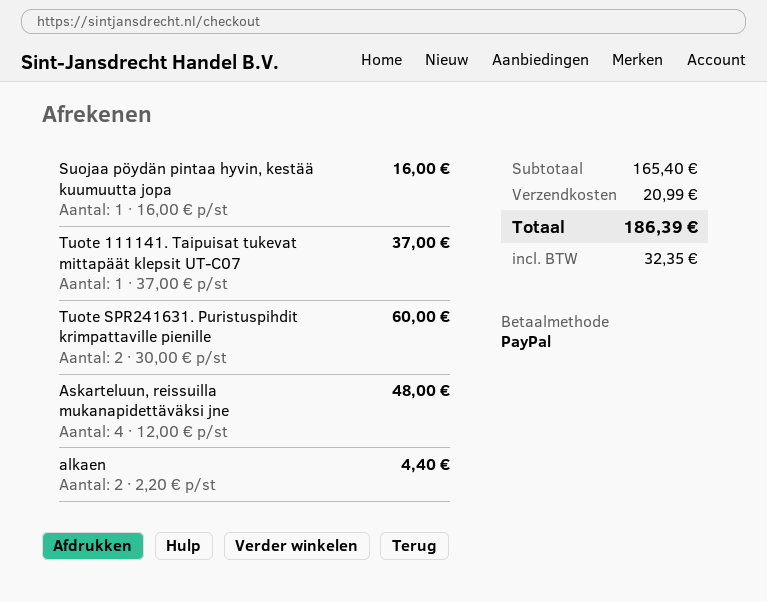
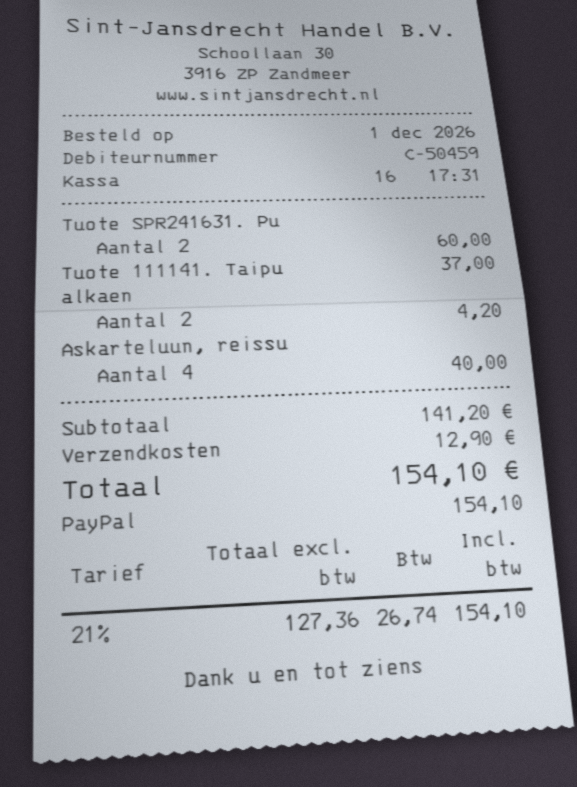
Suojaa pöydän pintaa hyvin, kestää kuumuutta jopa: 1 for 16.00 -> none
Askarteluun, reissuilla mukanapidettäväksi jne: 4 for 48.00 -> 4 for 40.00
alkaen: 2 for 4.40 -> 2 for 4.20
subtotal: 165.40 -> 141.20
shipping: 20.99 -> 12.90
tax: 32.35 -> 26.74
total: 186.39 -> 154.10

